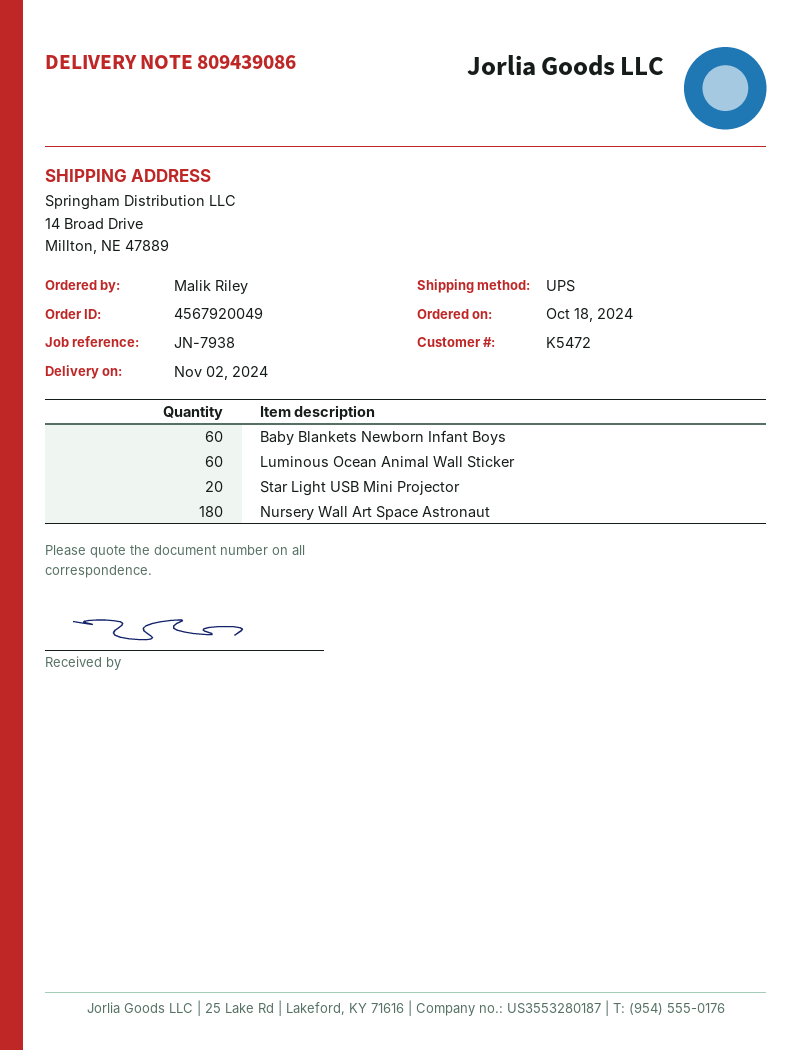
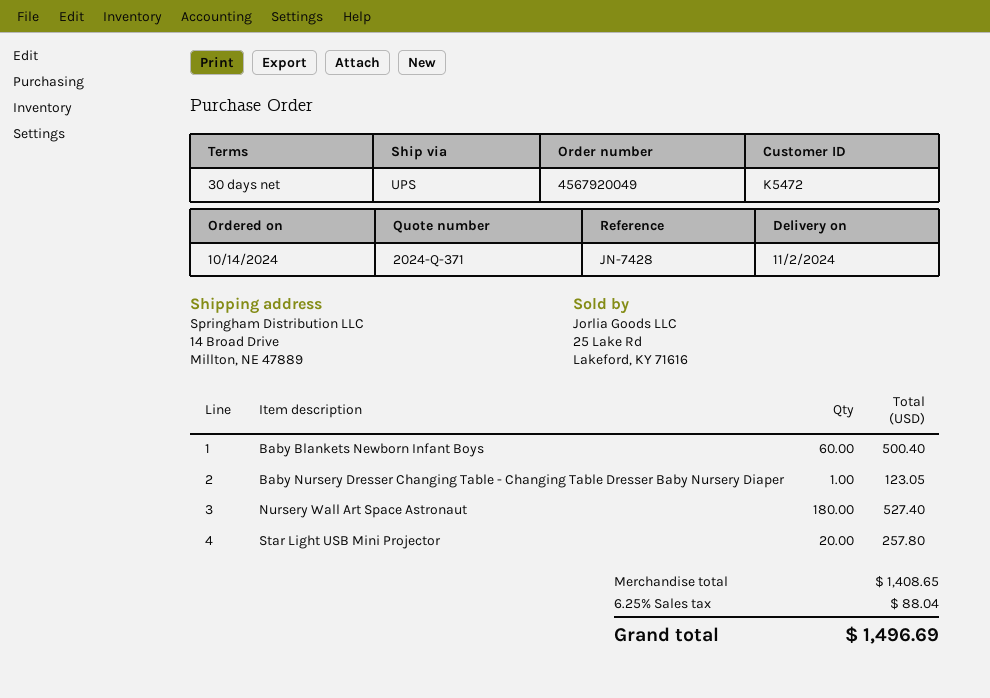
order date: 2024-10-18 -> 2024-10-14
reference: JN-7938 -> JN-7428
Luminous Ocean Animal Wall Sticker: 60 -> none
Baby Nursery Dresser Changing Table - Changing Table Dresser Baby Nursery Diaper: none -> 1

